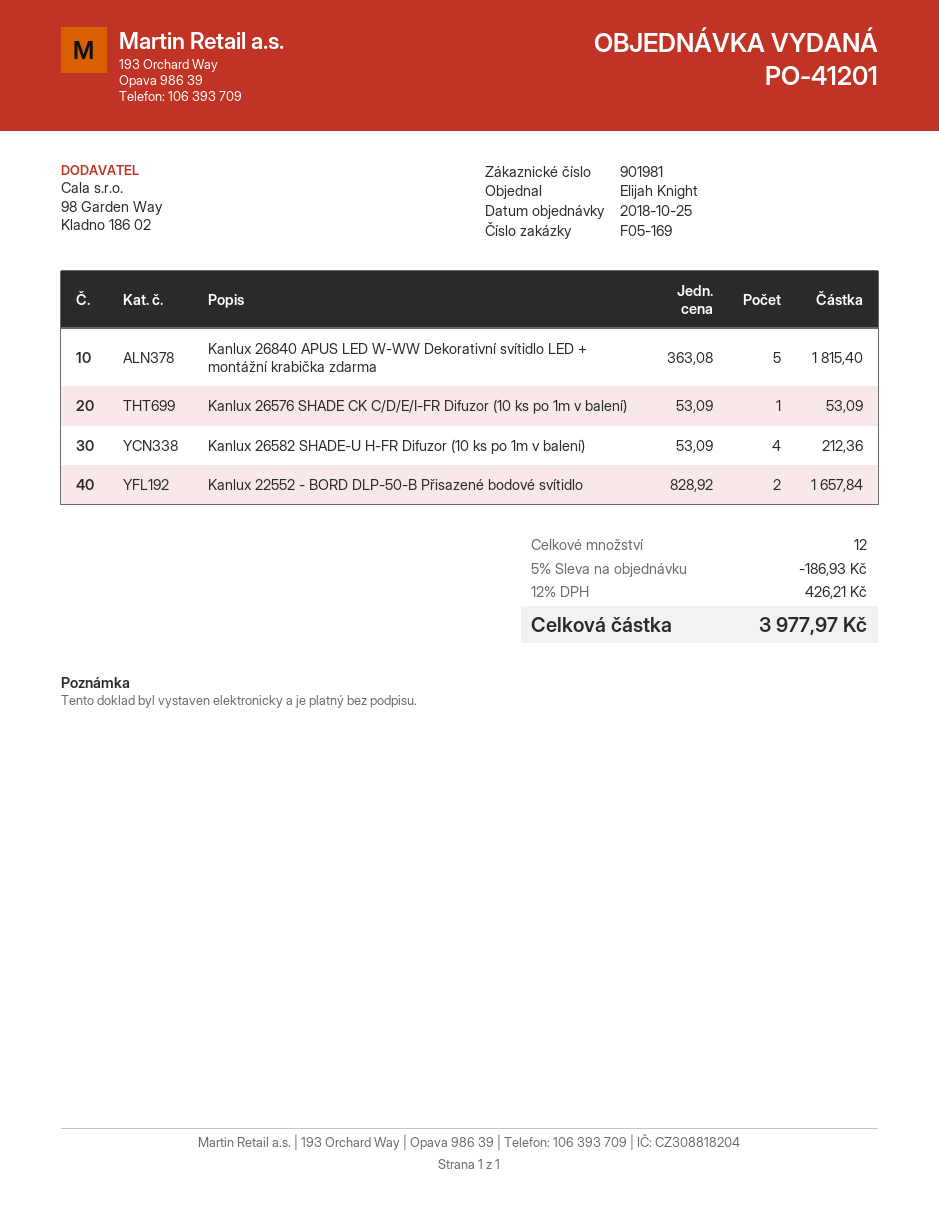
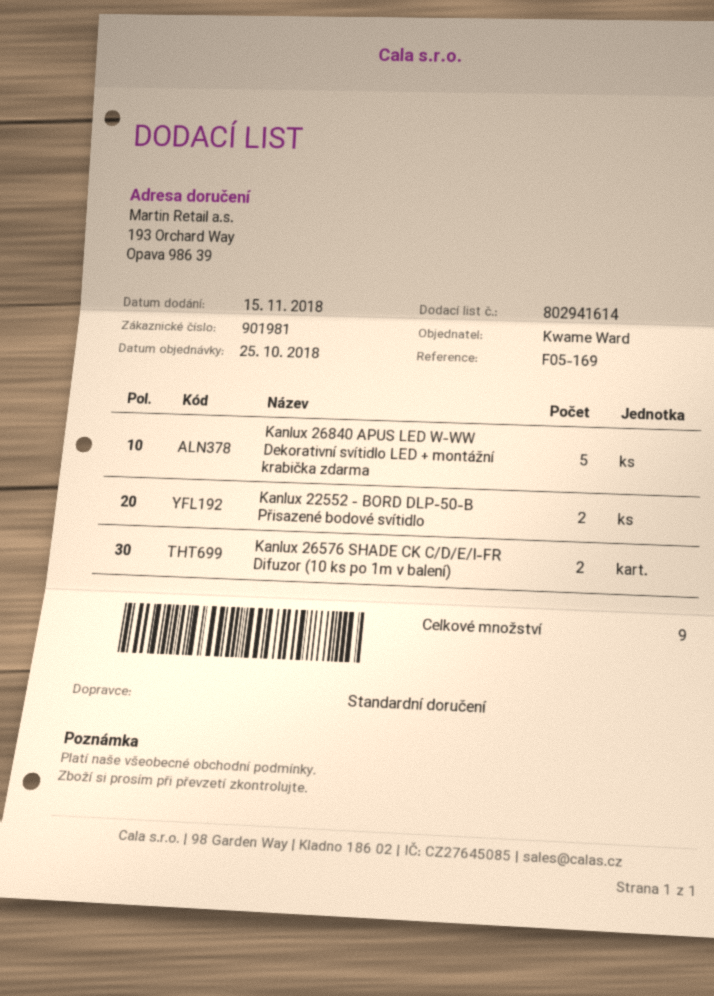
ordered by: Elijah Knight -> Kwame Ward
Kanlux 26576 SHADE CK C/D/E/I-FR Difuzor (10 ks po 1m v balení): 1 -> 2
Kanlux 26582 SHADE-U H-FR Difuzor (10 ks po 1m v balení): 4 -> none
total quantity: 12 -> 9

